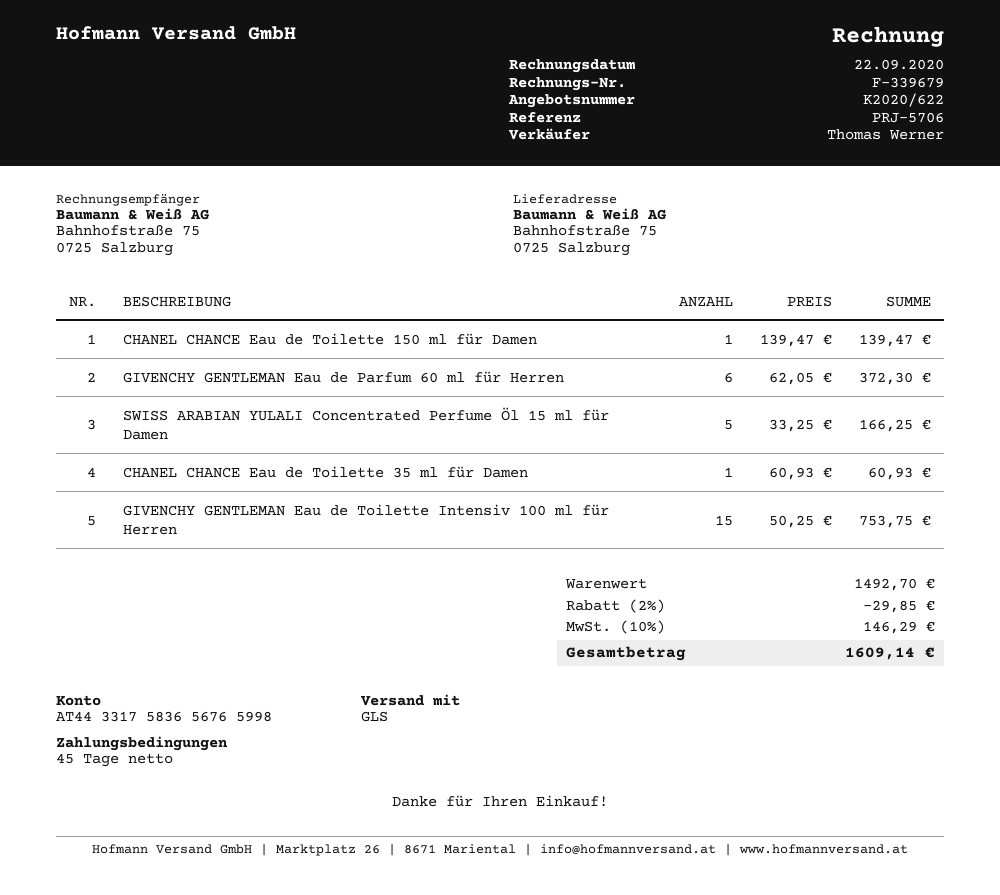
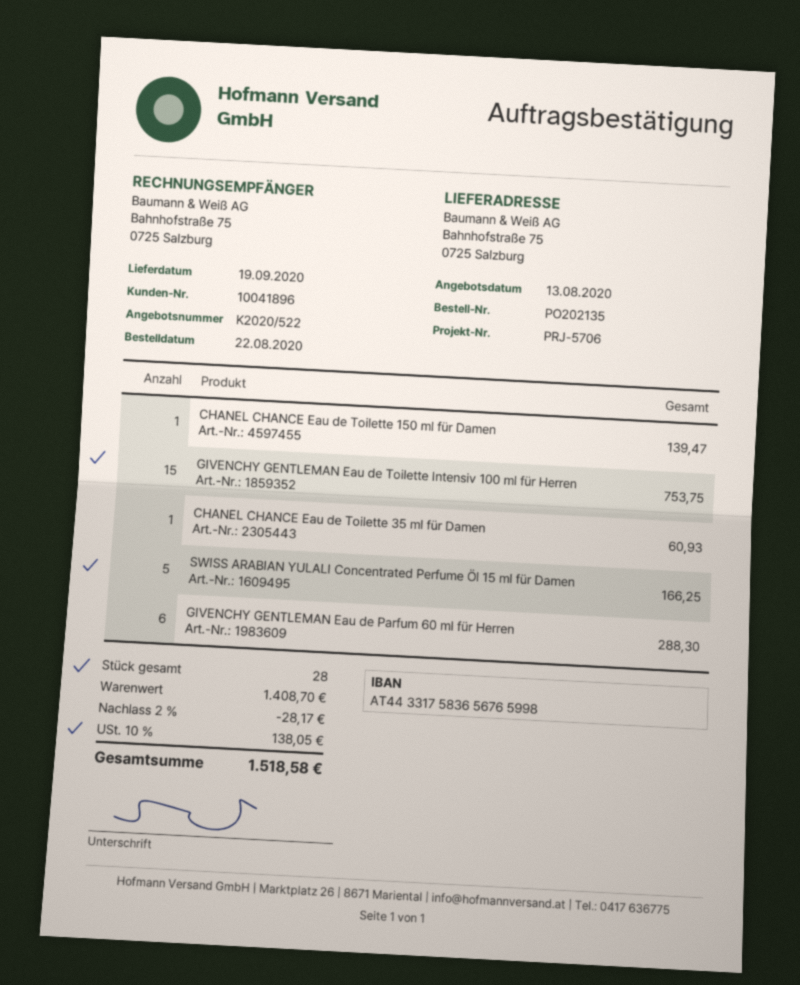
quote number: K2020/622 -> K2020/522
GIVENCHY GENTLEMAN Eau de Parfum 60 ml für Herren: 6 for 372.30 -> 6 for 288.30
subtotal: 1492.70 -> 1408.70
discount: 2% = 29.85 -> 2% = 28.17
tax: 10% = 146.29 -> 10% = 138.05
total: 1609.14 -> 1518.58

